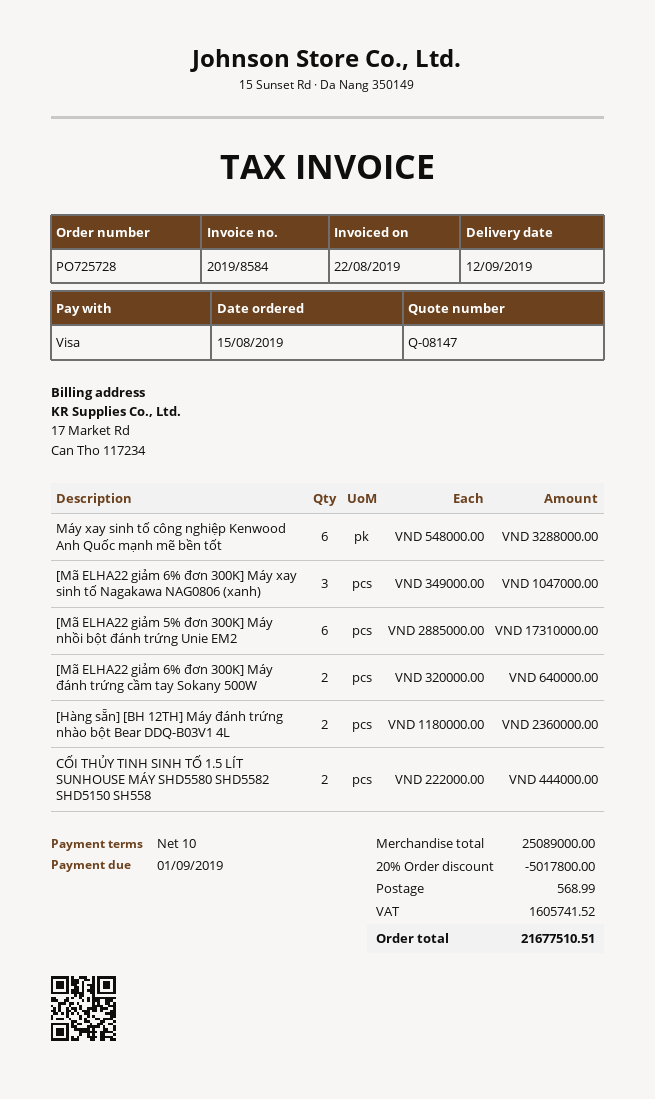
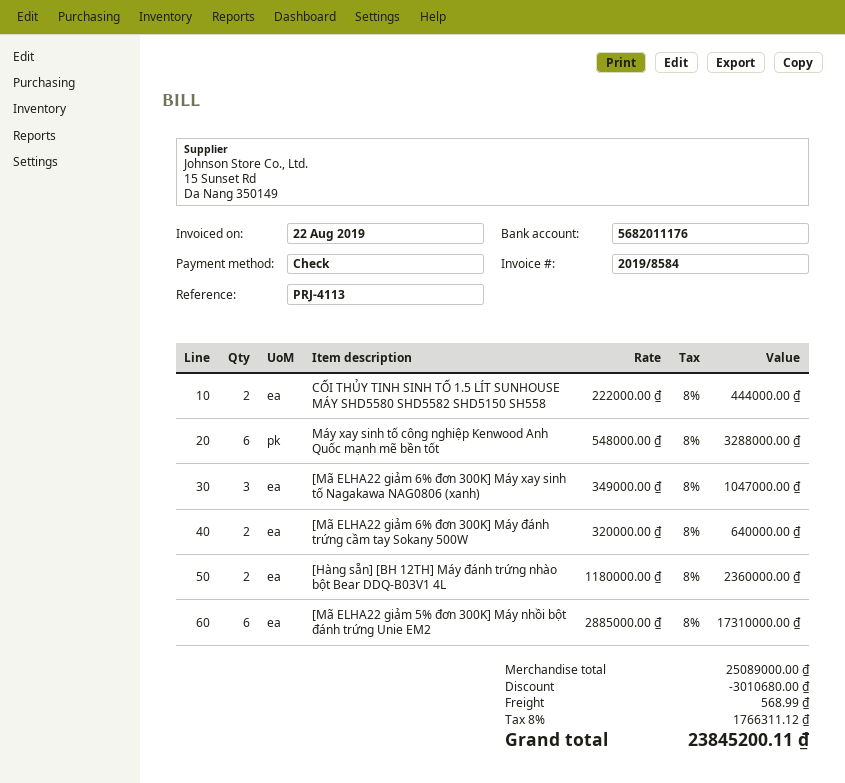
payment method: Visa -> cheque
discount: 5017800.00 -> 3010680.00
tax: 1605741.52 -> 1766311.12
total: 21677510.51 -> 23845200.11

